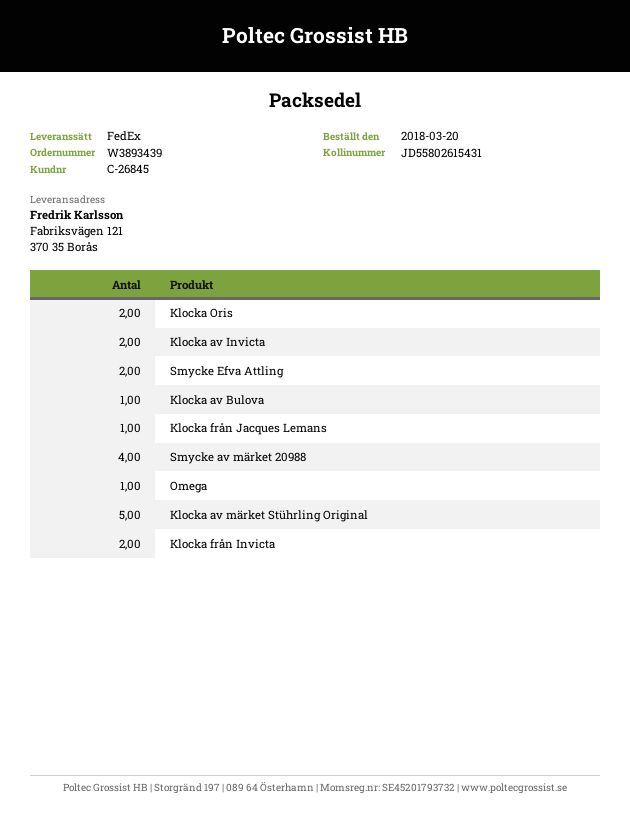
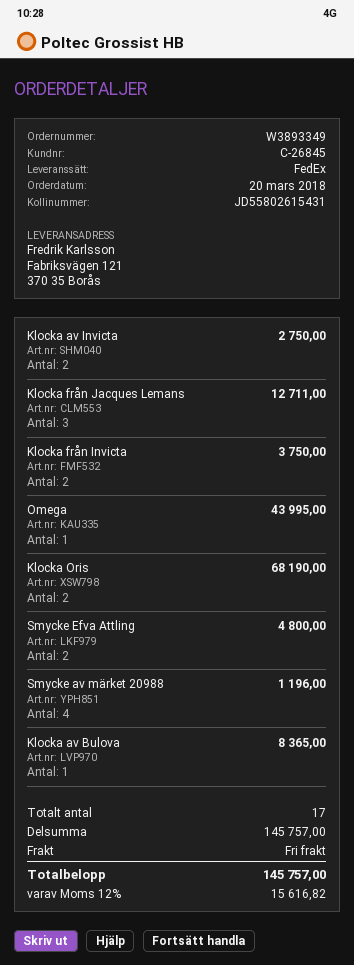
order number: W3893439 -> W3893349
Klocka från Jacques Lemans: 1 -> 3
Klocka av märket Stührling Original: 5 -> none

